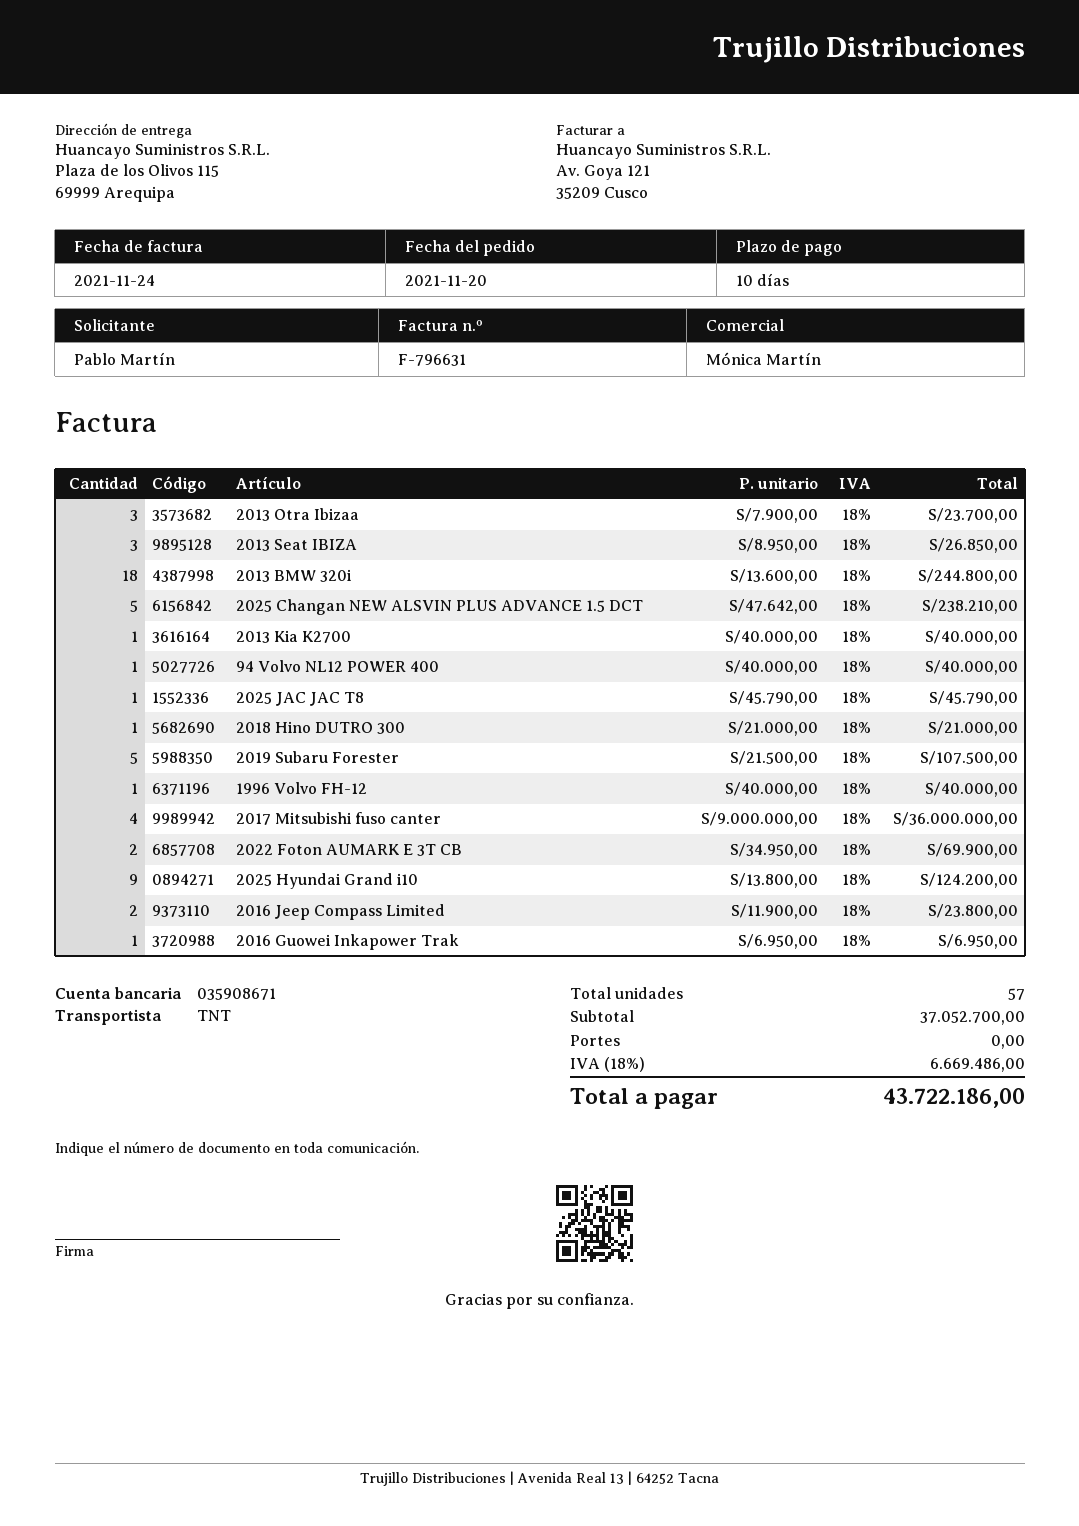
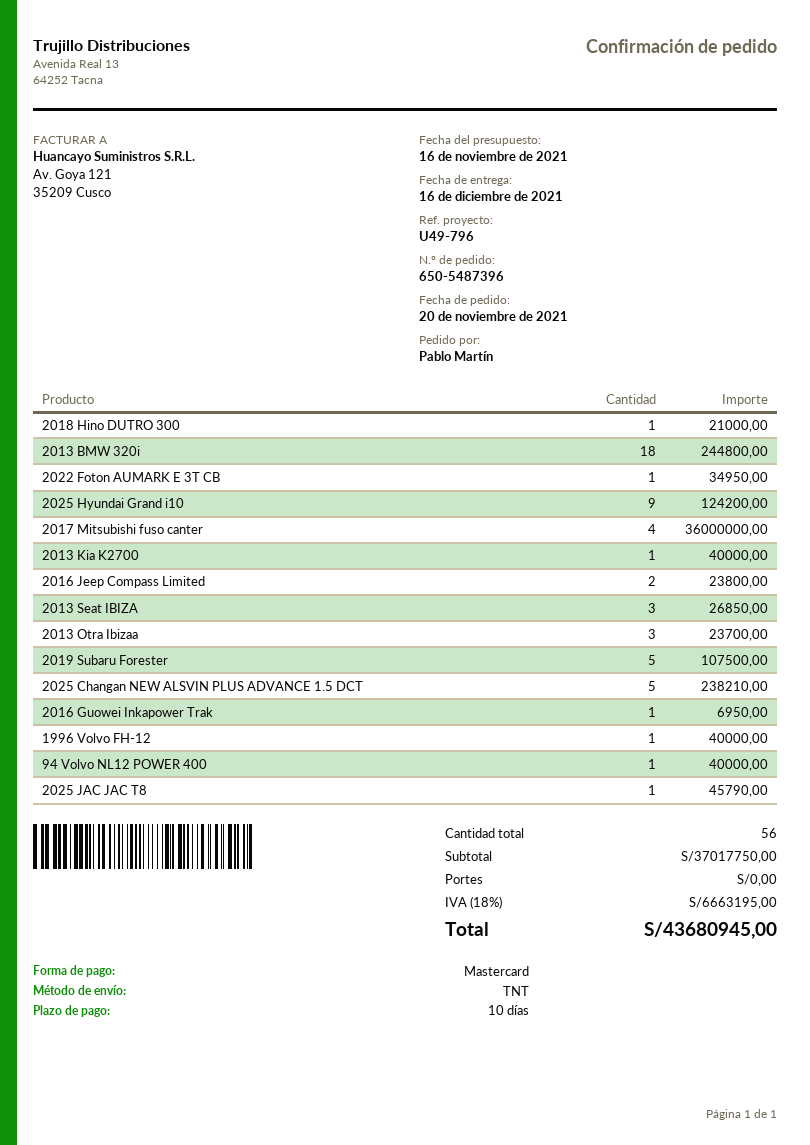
2022 Foton AUMARK E 3T CB: 2 for 69900.00 -> 1 for 34950.00
total quantity: 57 -> 56
subtotal: 37052700.00 -> 37017750.00
tax: 18% = 6669486.00 -> 18% = 6663195.00
total: 43722186.00 -> 43680945.00

